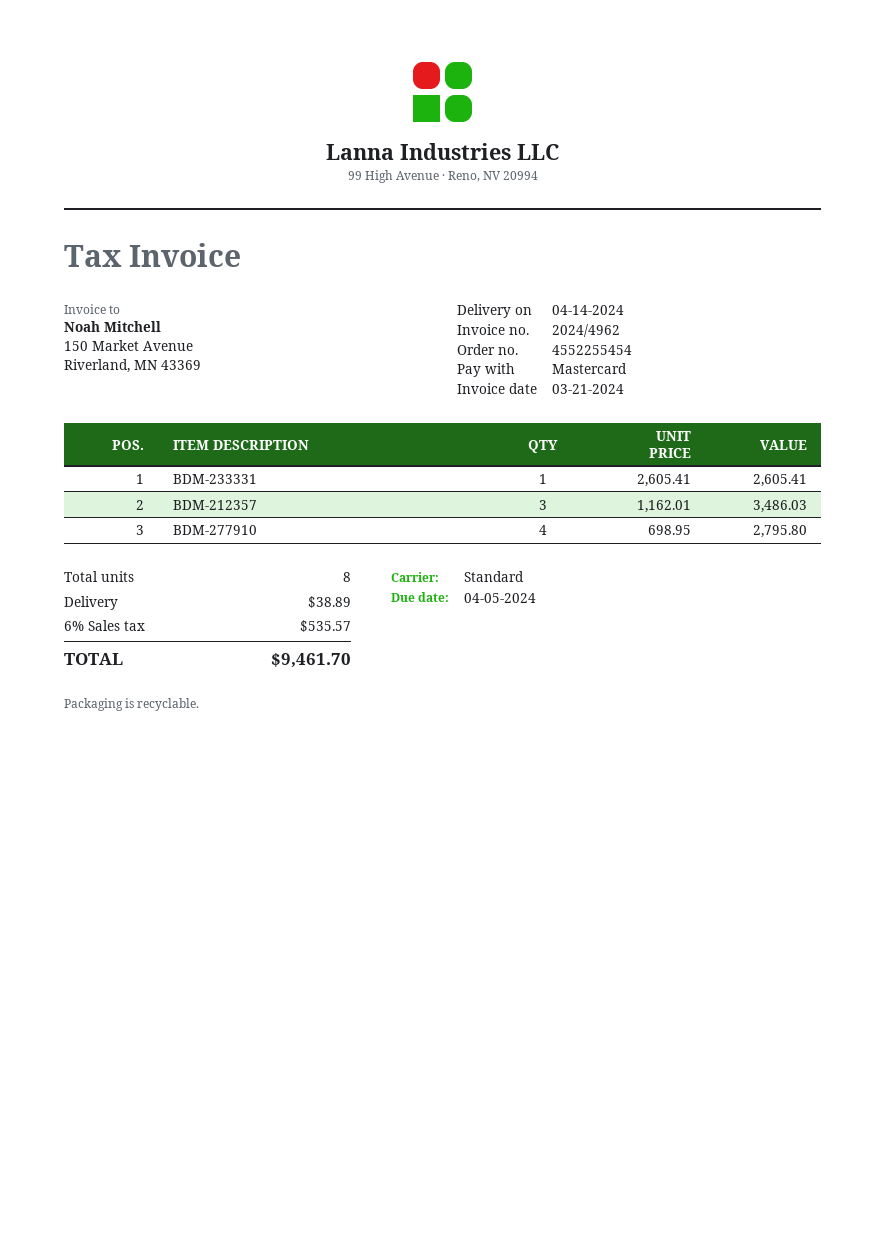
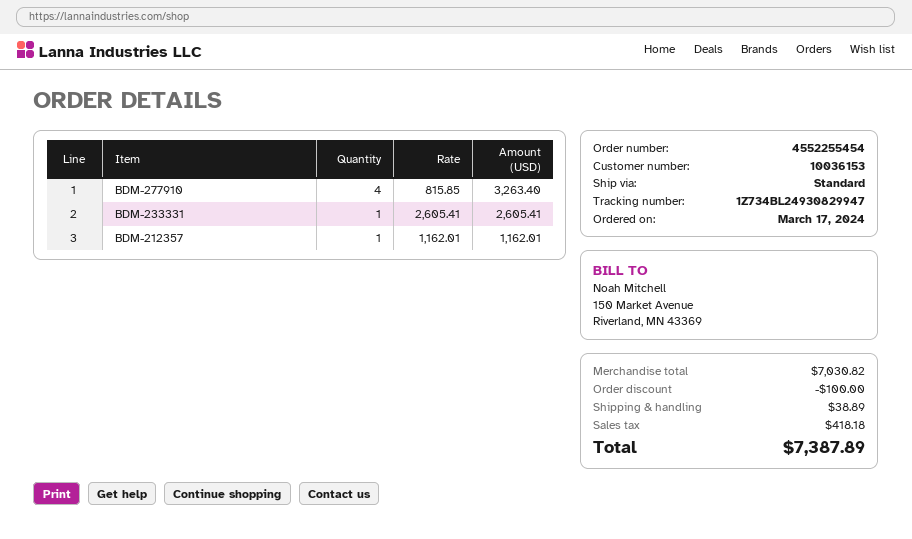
BDM-212357: 3 x 1162.01 = 3486.03 -> 1 x 1162.01 = 1162.01
BDM-277910: 4 x 698.95 = 2795.80 -> 4 x 815.85 = 3263.40
discount: none -> 100.00
tax: 535.57 -> 418.18
total: 9461.70 -> 7387.89

